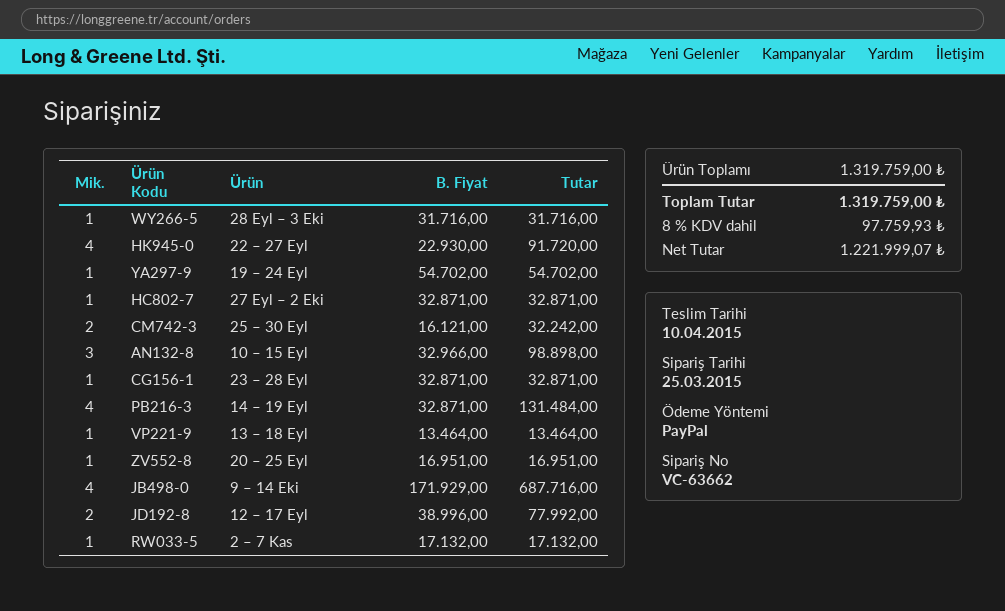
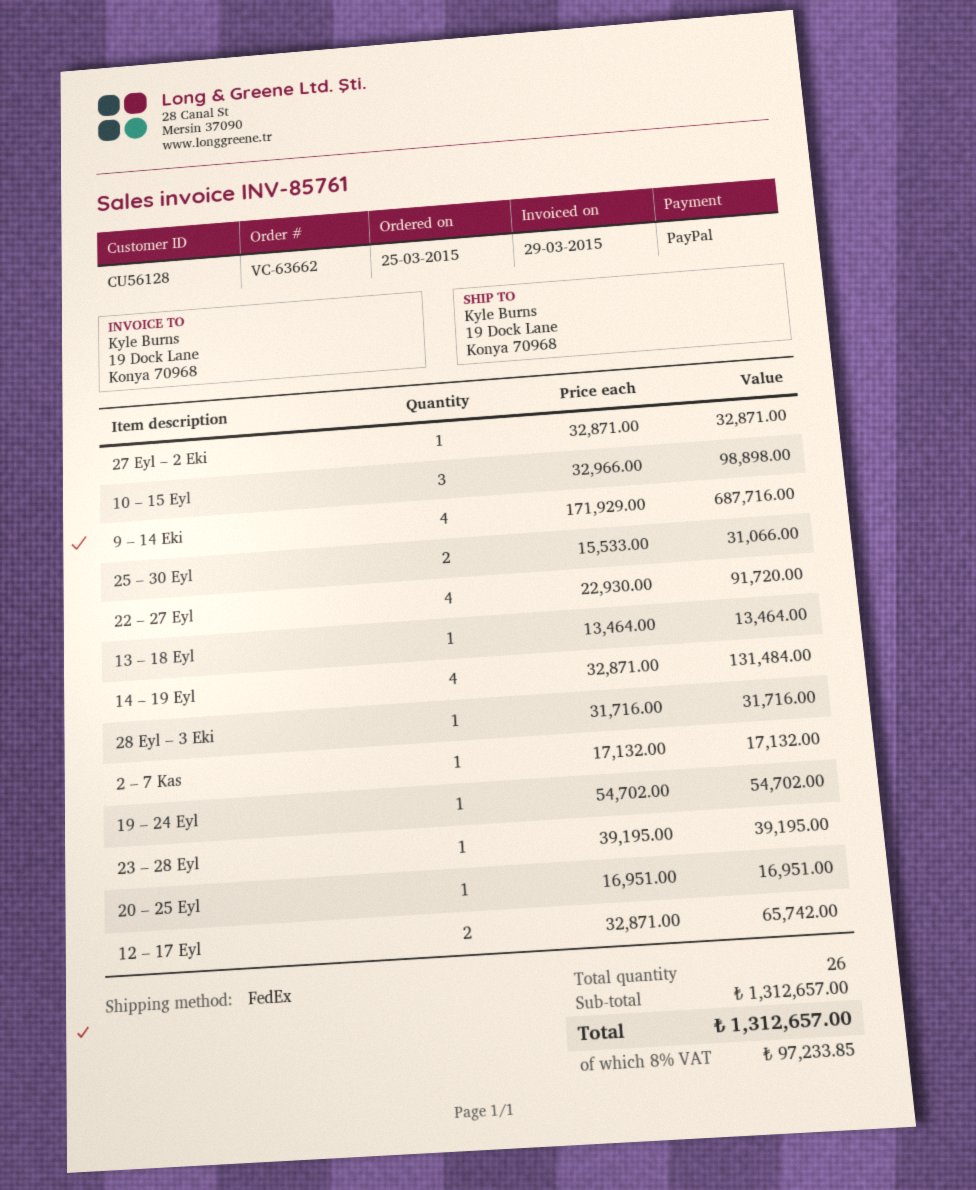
25 – 30 Eyl: 2 x 16121.00 = 32242.00 -> 2 x 15533.00 = 31066.00
23 – 28 Eyl: 1 x 32871.00 = 32871.00 -> 1 x 39195.00 = 39195.00
12 – 17 Eyl: 2 x 38996.00 = 77992.00 -> 2 x 32871.00 = 65742.00
subtotal: 1319759.00 -> 1312657.00
tax: 8% = 97759.93 -> 8% = 97233.85
total: 1319759.00 -> 1312657.00

